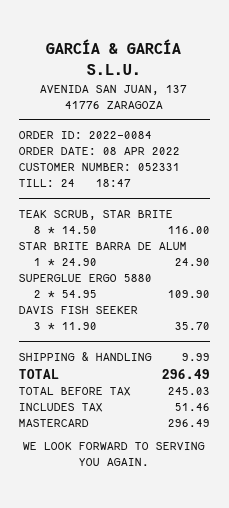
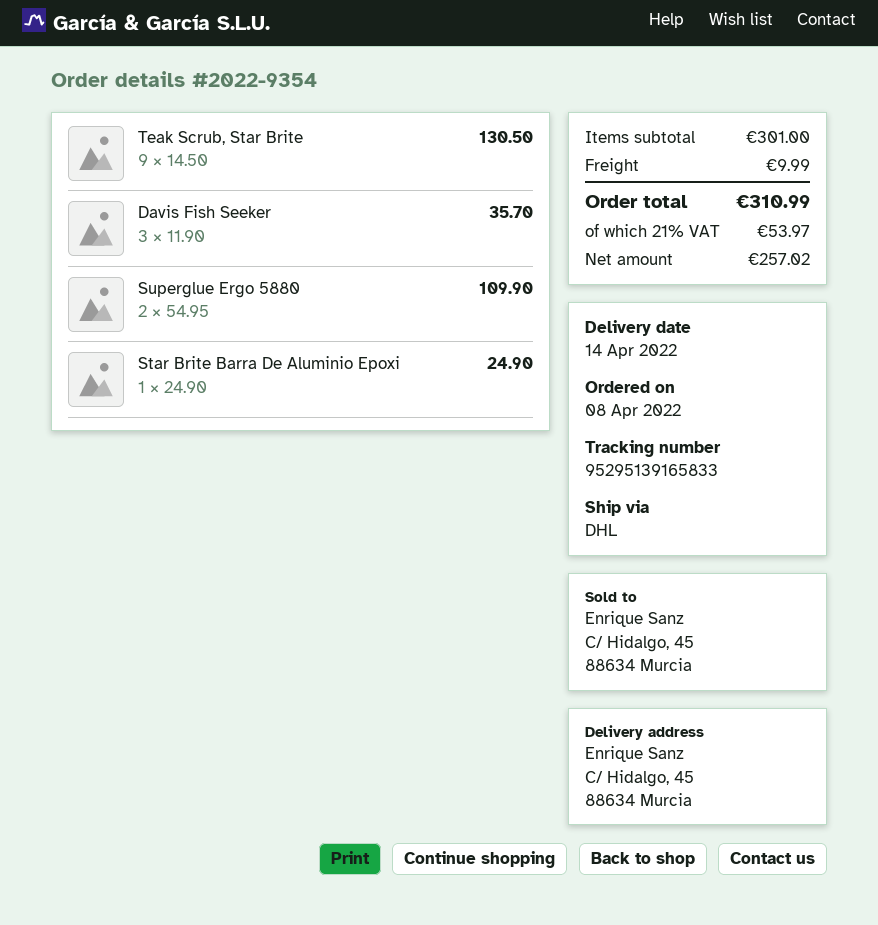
order number: 2022-0084 -> 2022-9354
TEAK SCRUB, STAR BRITE: 8 x 14.50 = 116.00 -> 9 x 14.50 = 130.50
net: 245.03 -> 257.02
tax: 51.46 -> 53.97
total: 296.49 -> 310.99

